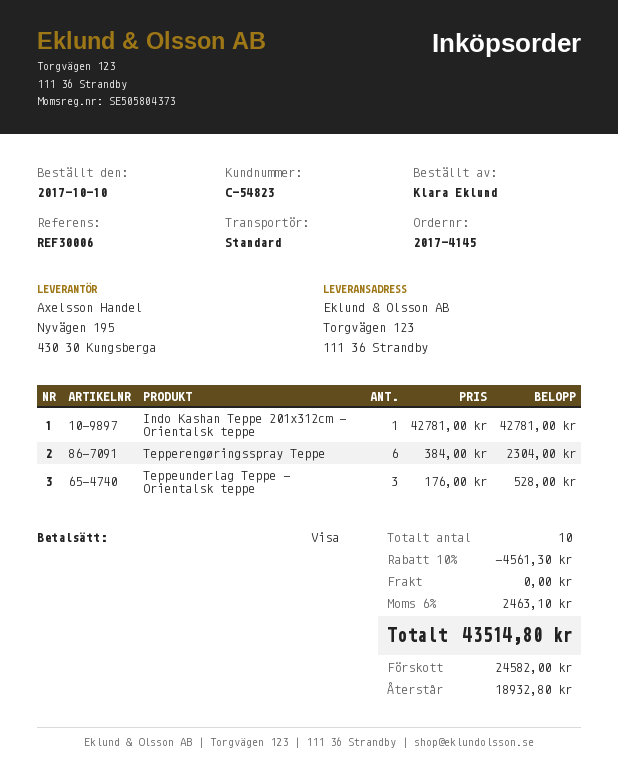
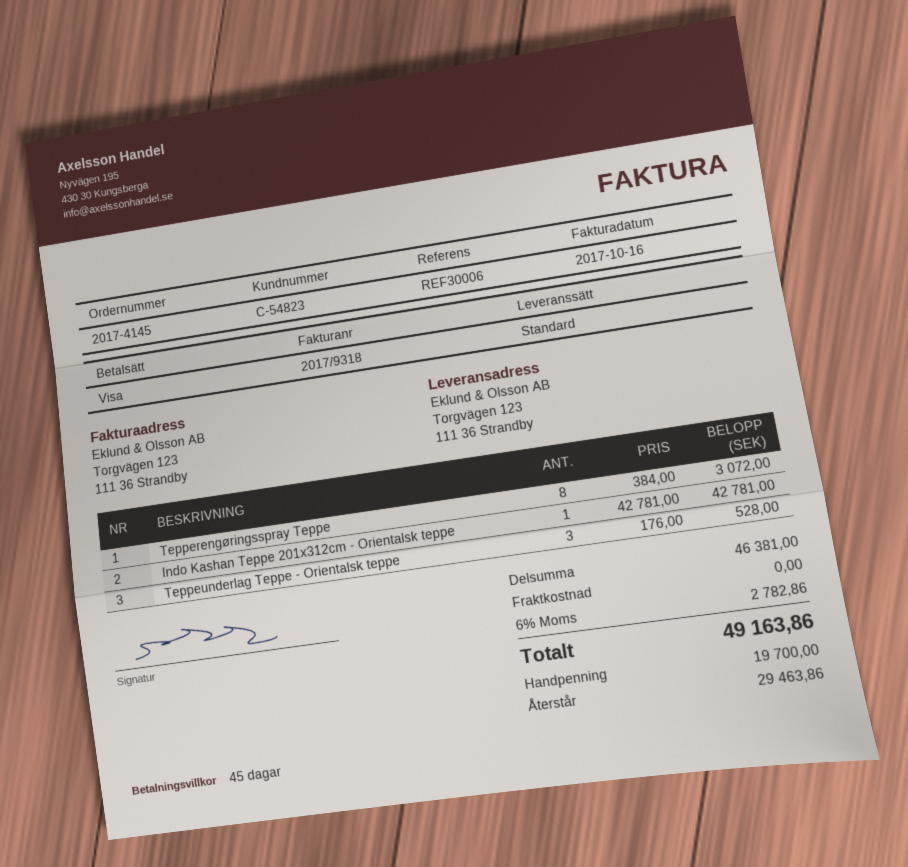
Tepperengøringsspray Teppe: 6 x 384.00 = 2304.00 -> 8 x 384.00 = 3072.00
discount: 10% = 4561.30 -> none
tax: 6% = 2463.10 -> 6% = 2782.86
total: 43514.80 -> 49163.86
deposit: 24582.00 -> 19700.00
balance: 18932.80 -> 29463.86

